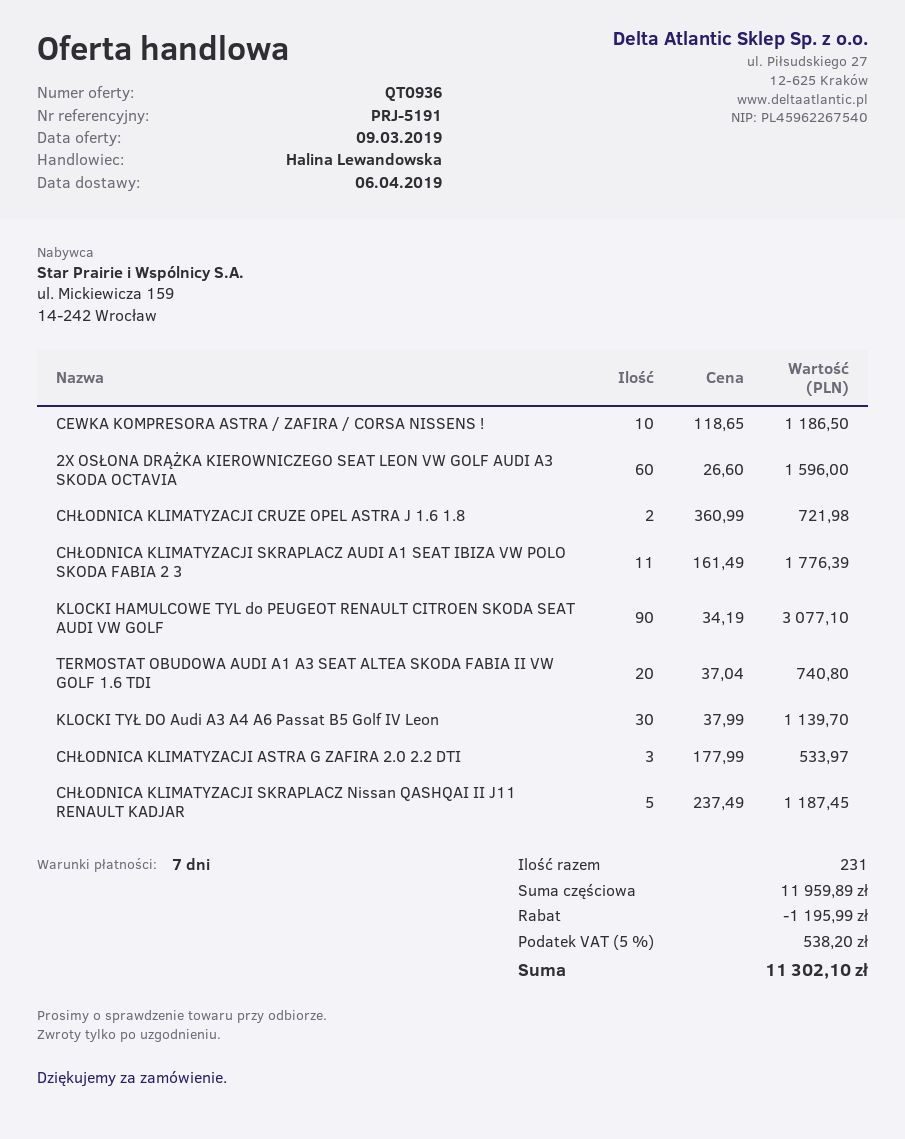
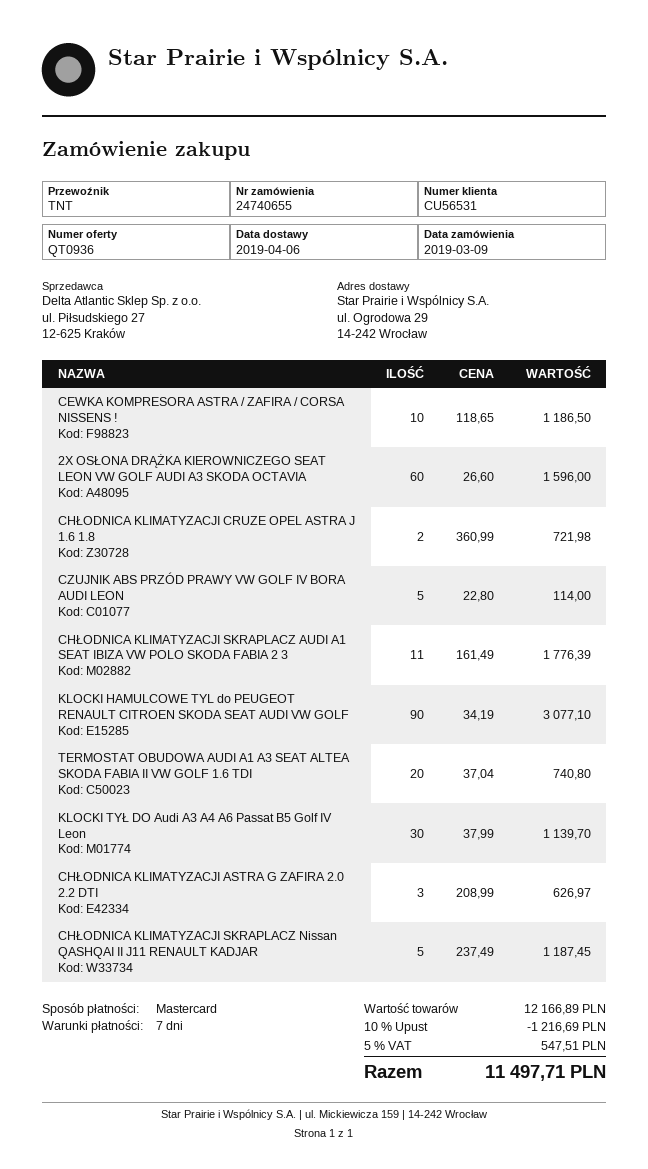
CHŁODNICA KLIMATYZACJI ASTRA G ZAFIRA 2.0 2.2 DTI: 3 x 177.99 = 533.97 -> 3 x 208.99 = 626.97
CZUJNIK ABS PRZÓD PRAWY VW GOLF IV BORA AUDI LEON: none -> 5 x 22.80 = 114.00
subtotal: 11959.89 -> 12166.89
discount: 1195.99 -> 1216.69
tax: 5% = 538.20 -> 5% = 547.51
total: 11302.10 -> 11497.71

